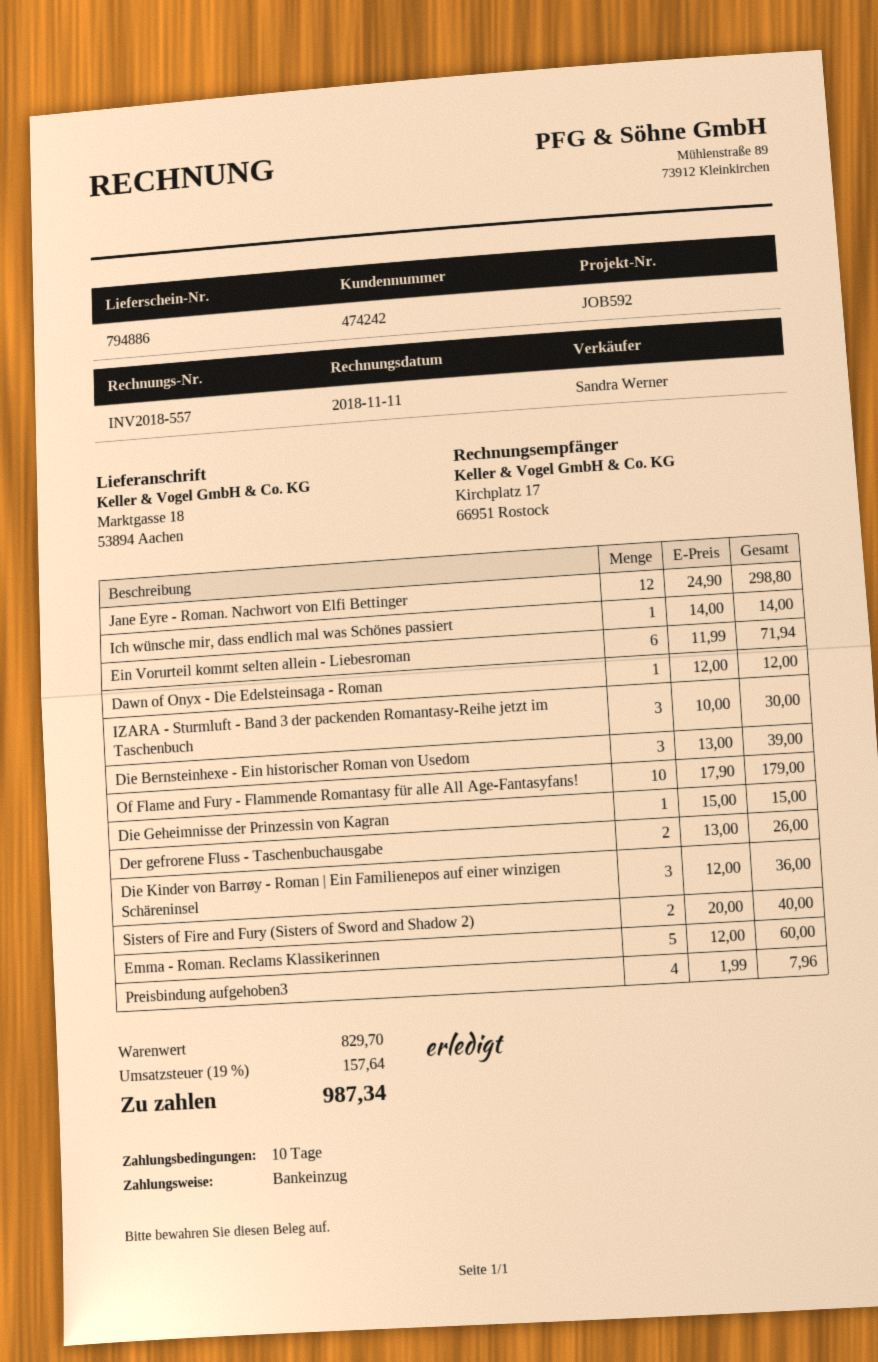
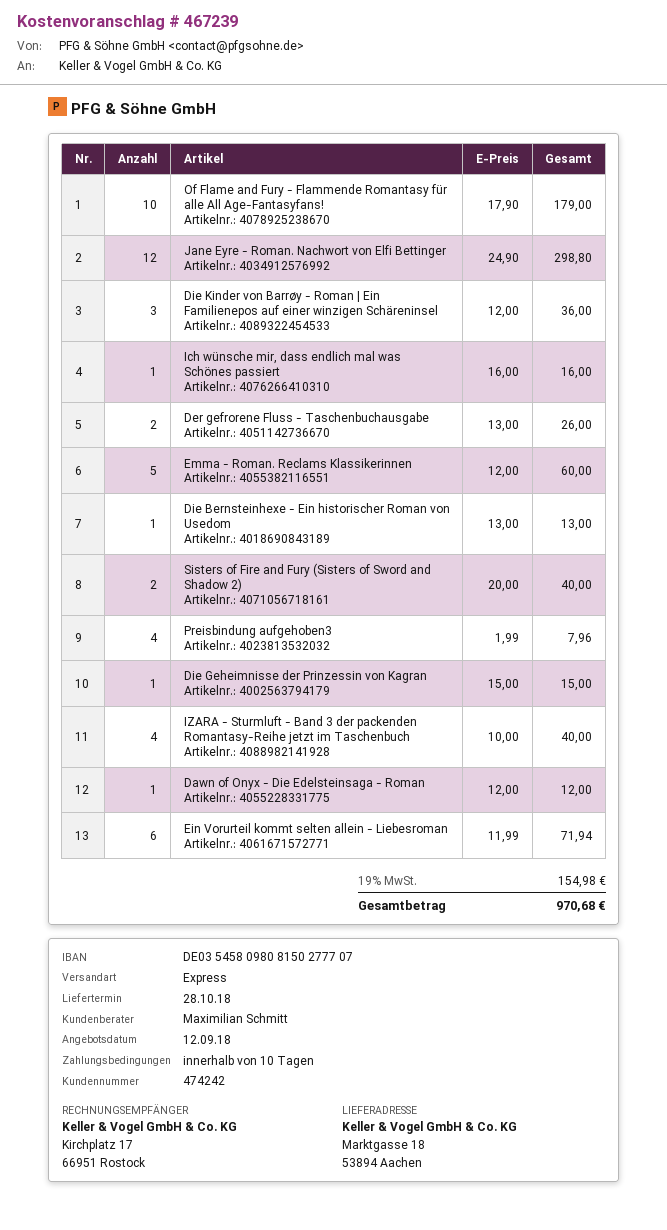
sales rep: Sandra Werner -> Maximilian Schmitt
Ich wünsche mir, dass endlich mal was Schönes passiert: 1 x 14.00 = 14.00 -> 1 x 16.00 = 16.00
IZARA - Sturmluft - Band 3 der packenden Romantasy-Reihe jetzt im Taschenbuch: 3 x 10.00 = 30.00 -> 4 x 10.00 = 40.00
Die Bernsteinhexe - Ein historischer Roman von Usedom: 3 x 13.00 = 39.00 -> 1 x 13.00 = 13.00
tax: 19% = 157.64 -> 19% = 154.98
total: 987.34 -> 970.68

